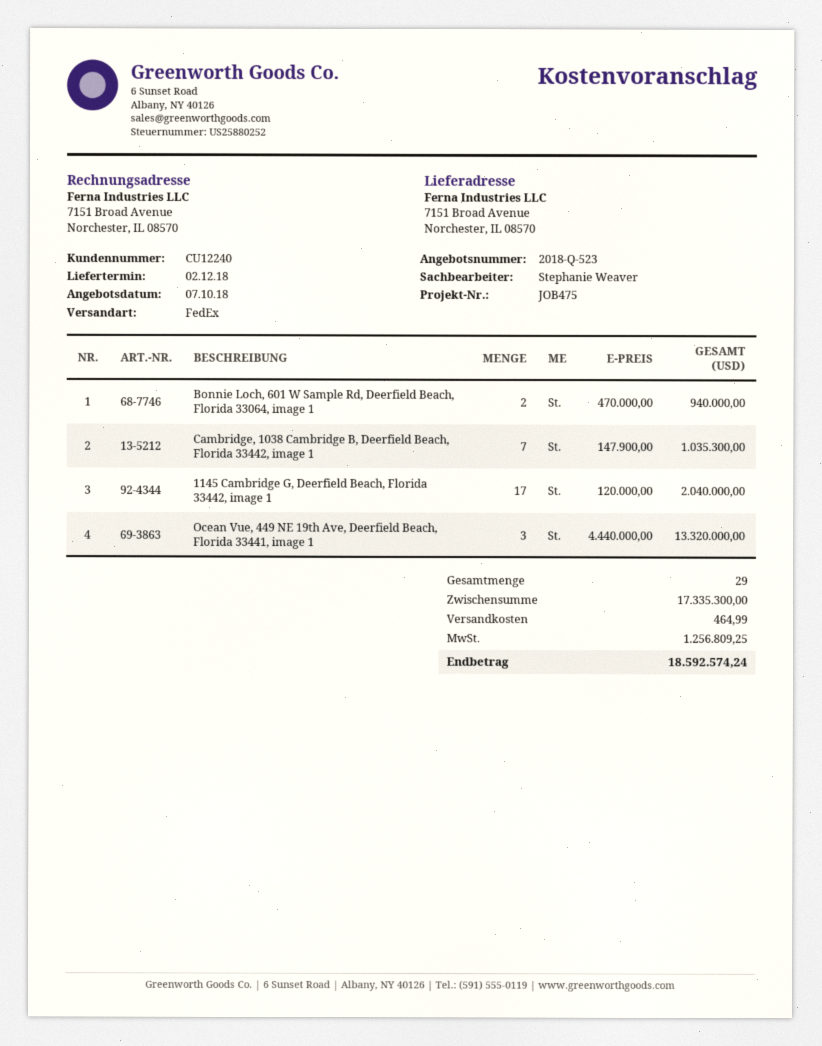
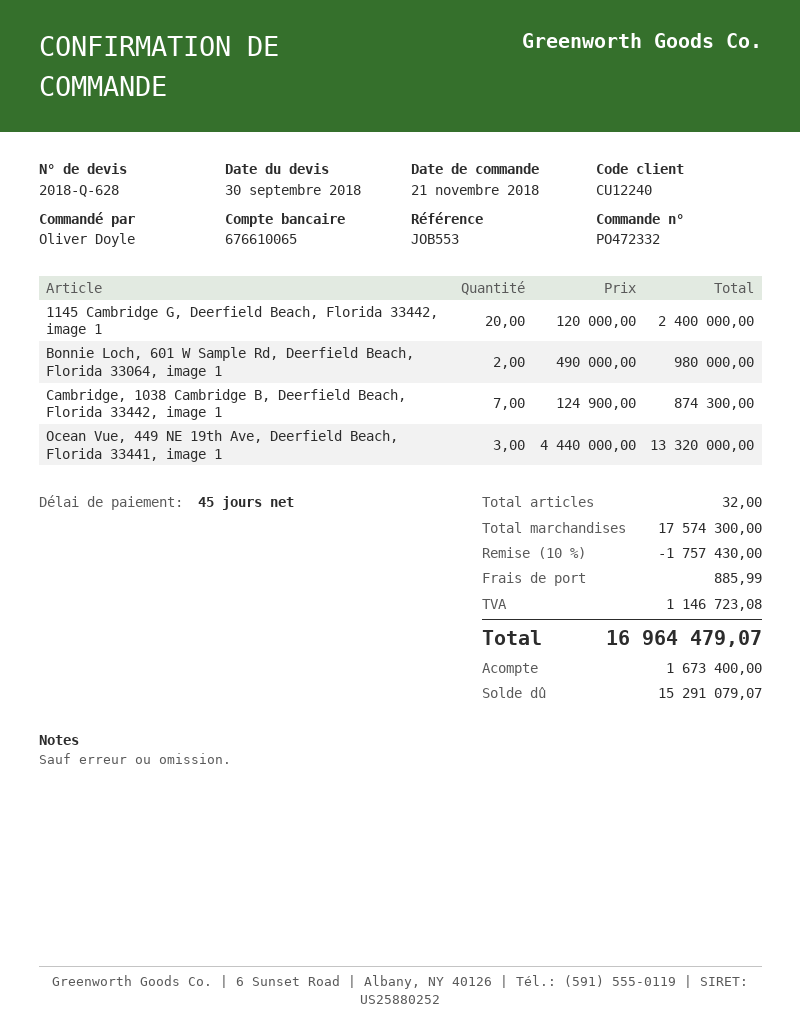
quote number: 2018-Q-523 -> 2018-Q-628
quote date: 2018-10-07 -> 2018-09-30
reference: JOB475 -> JOB553
Bonnie Loch, 601 W Sample Rd, Deerfield Beach, Florida 33064, image 1: 2 x 470000.00 = 940000.00 -> 2 x 490000.00 = 980000.00
Cambridge, 1038 Cambridge B, Deerfield Beach, Florida 33442, image 1: 7 x 147900.00 = 1035300.00 -> 7 x 124900.00 = 874300.00
1145 Cambridge G, Deerfield Beach, Florida 33442, image 1: 17 x 120000.00 = 2040000.00 -> 20 x 120000.00 = 2400000.00
total quantity: 29 -> 32
subtotal: 17335300.00 -> 17574300.00
discount: none -> 10% = 1757430.00
shipping: 464.99 -> 885.99
tax: 1256809.25 -> 1146723.08
total: 18592574.24 -> 16964479.07

